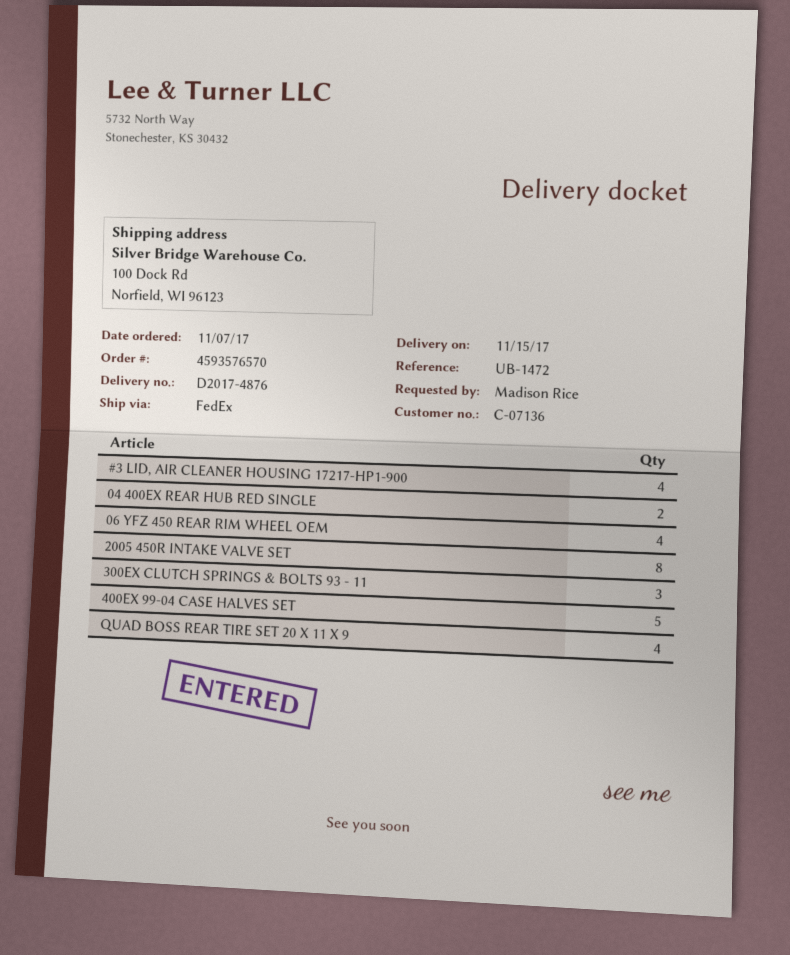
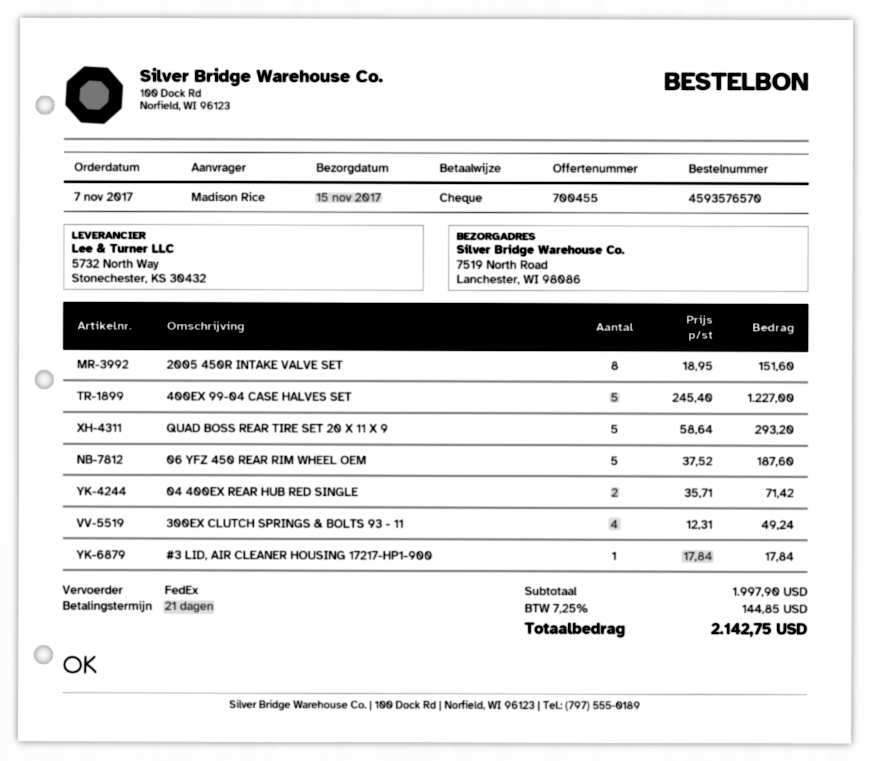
ship to: 100 Dock Rd, Norfield, WI 96123 -> 7519 North Road, Lanchester, WI 98086
#3 LID, AIR CLEANER HOUSING 17217-HP1-900: 4 -> 1
06 YFZ 450 REAR RIM WHEEL OEM: 4 -> 5
300EX CLUTCH SPRINGS & BOLTS 93 - 11: 3 -> 4
QUAD BOSS REAR TIRE SET 20 X 11 X 9: 4 -> 5

